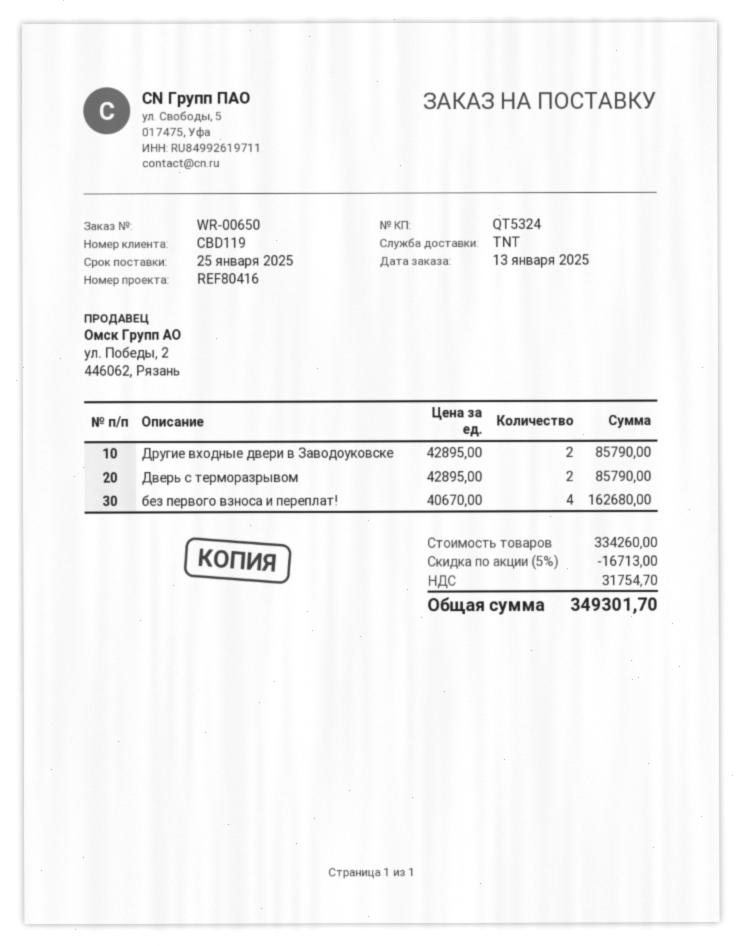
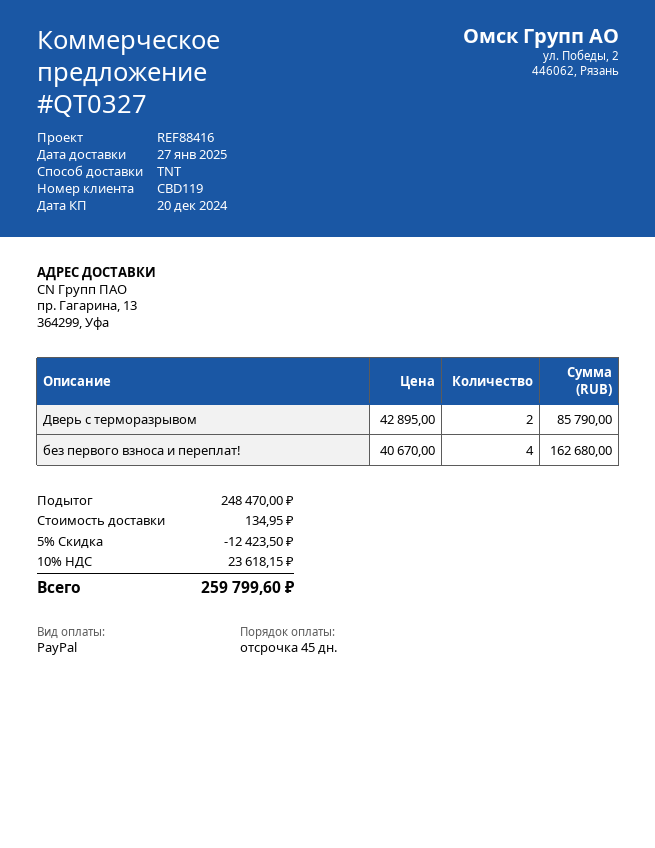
quote number: QT5324 -> QT0327
delivery date: 2025-01-25 -> 2025-01-27
reference: REF80416 -> REF88416
Другие входные двери в Заводоуковске: 2 x 42895.00 = 85790.00 -> none
subtotal: 334260.00 -> 248470.00
discount: 5% = 16713.00 -> 5% = 12423.50
shipping: none -> 134.95
tax: 31754.70 -> 23618.15
total: 349301.70 -> 259799.60

